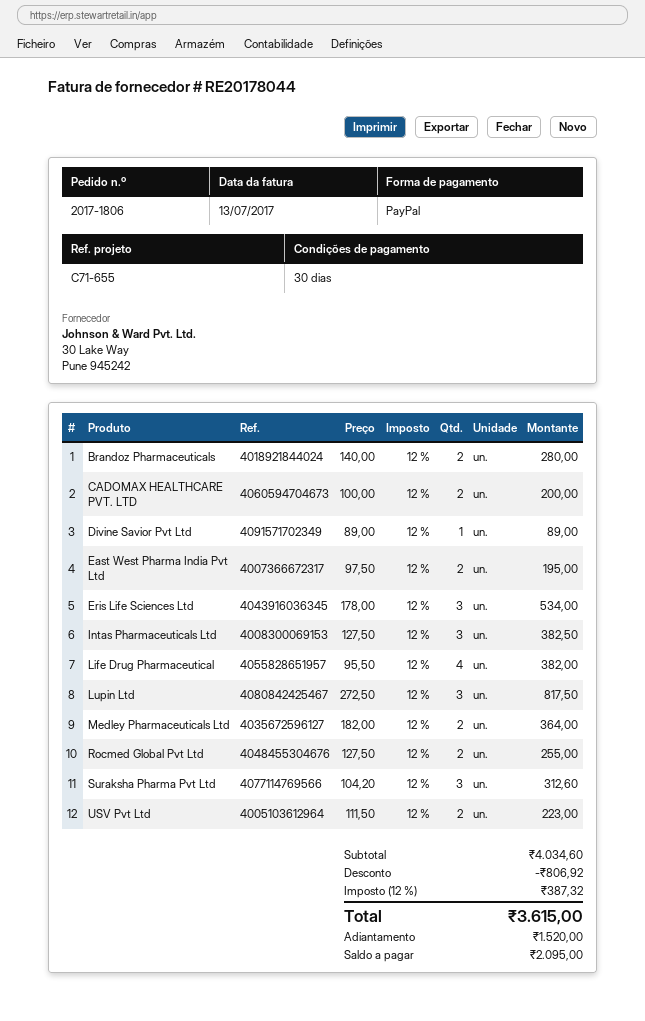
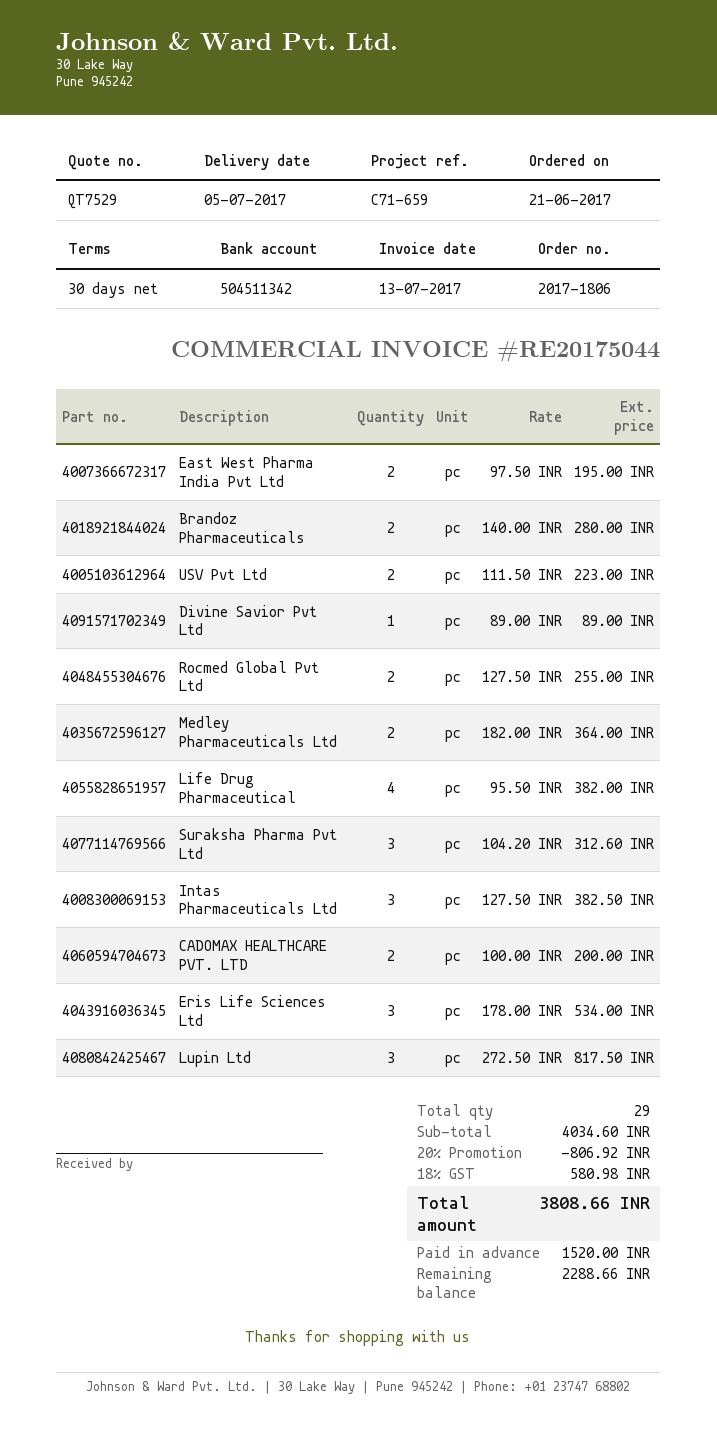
invoice number: RE20178044 -> RE20175044
reference: C71-655 -> C71-659
tax: 12% = 387.32 -> 18% = 580.98
total: 3615.00 -> 3808.66
balance: 2095.00 -> 2288.66

